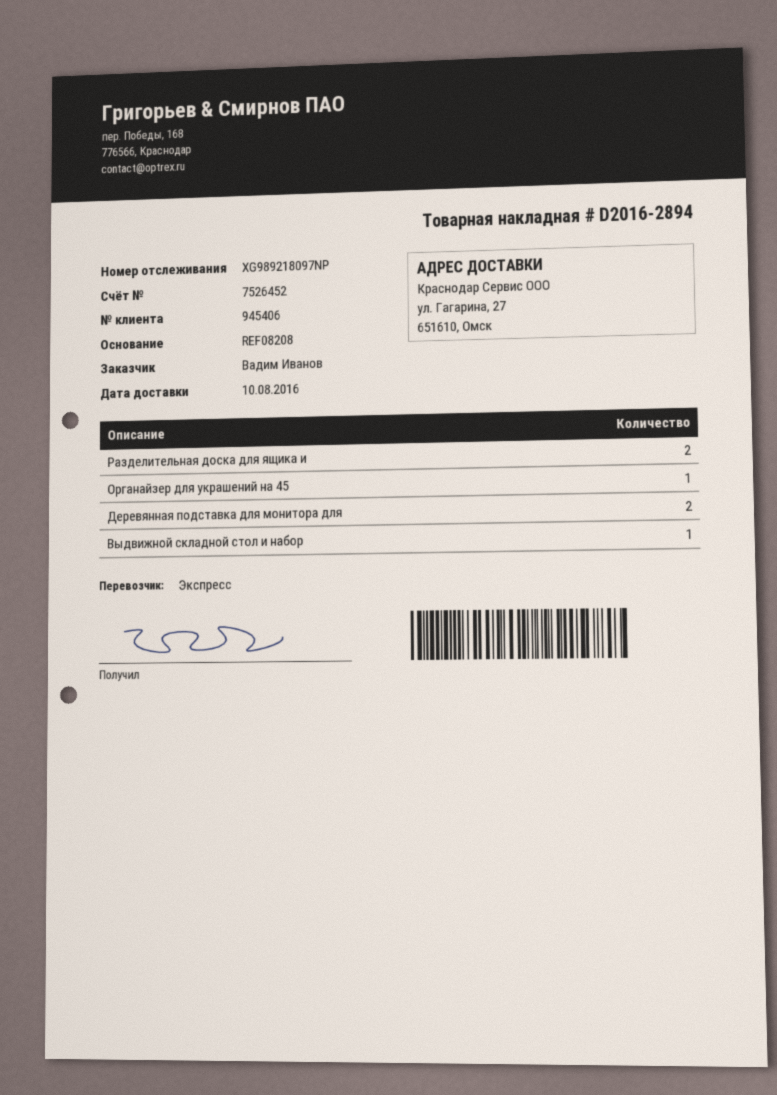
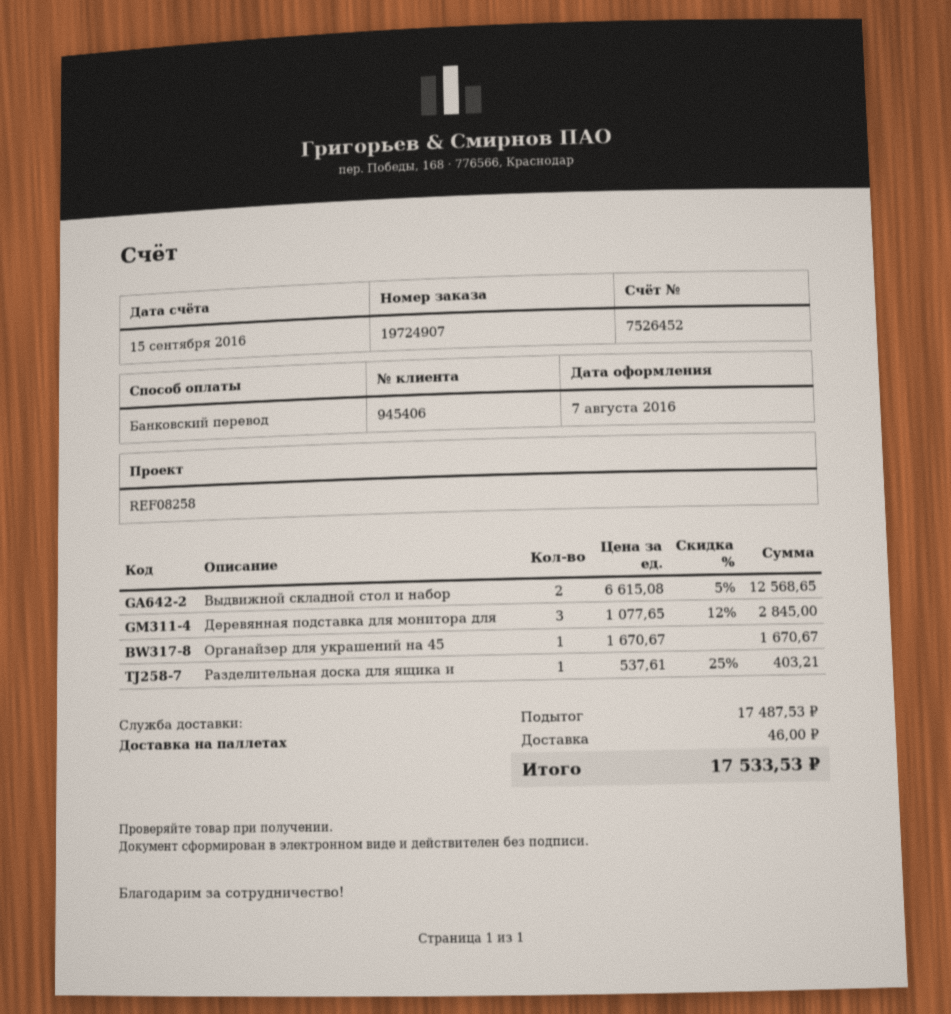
reference: REF08208 -> REF08258
shipping method: express -> pallet freight
Разделительная доска для ящика и: 2 -> 1
Деревянная подставка для монитора для: 2 -> 3
Выдвижной складной стол и набор: 1 -> 2

